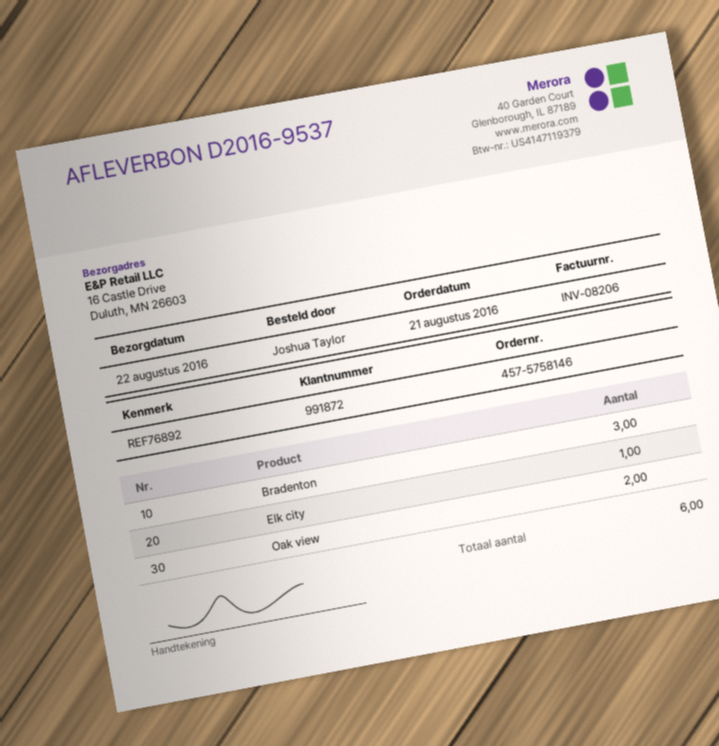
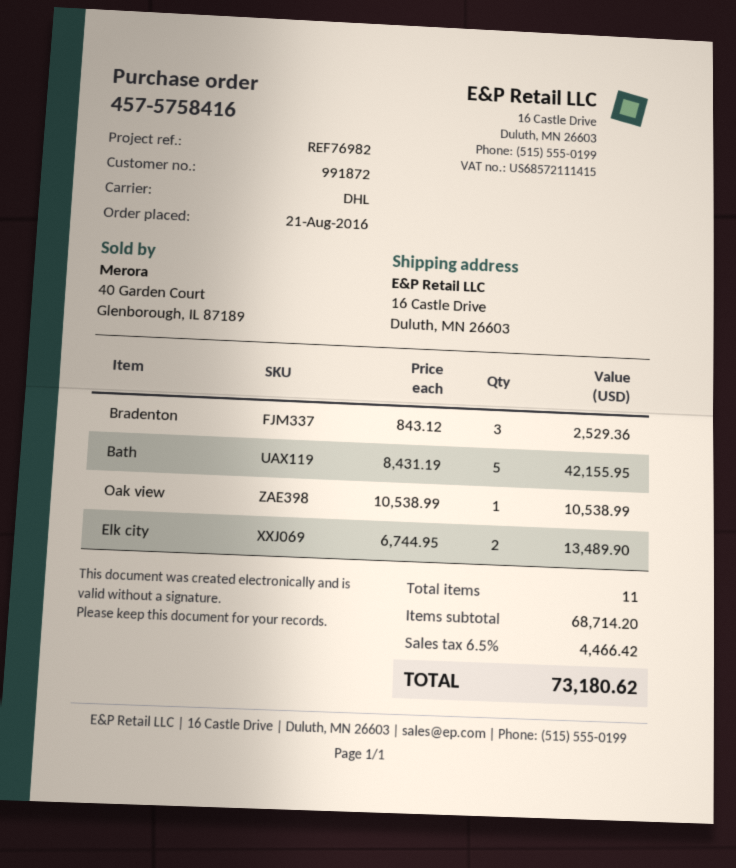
order number: 457-5758146 -> 457-5758416
reference: REF76892 -> REF76982
Elk city: 1 -> 2
Oak view: 2 -> 1
Bath: none -> 5
total quantity: 6 -> 11

